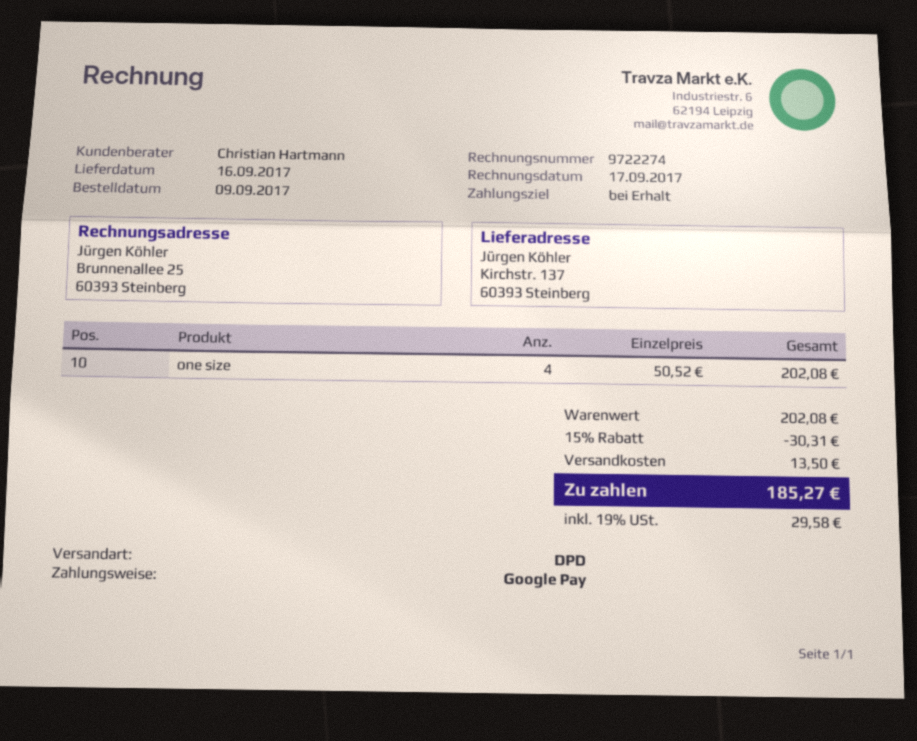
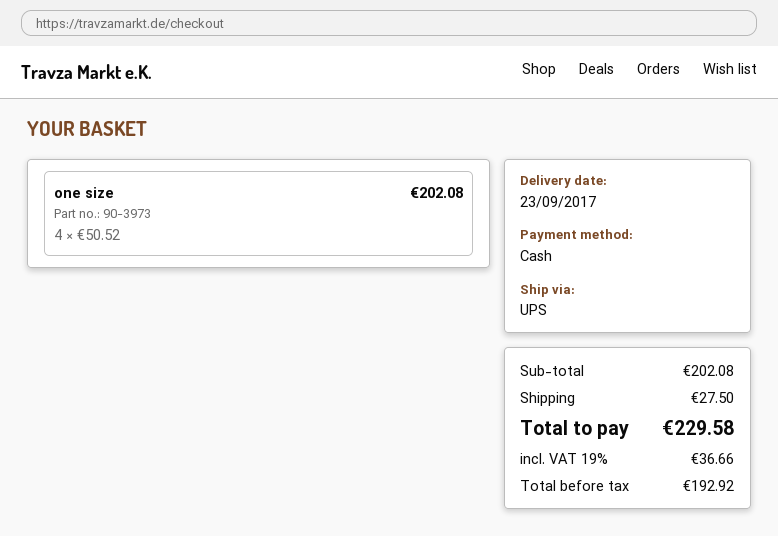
delivery date: 2017-09-16 -> 2017-09-23
payment method: Google Pay -> cash
shipping method: DPD -> UPS
discount: 15% = 30.31 -> none
shipping: 13.50 -> 27.50
tax: 19% = 29.58 -> 19% = 36.66
total: 185.27 -> 229.58

